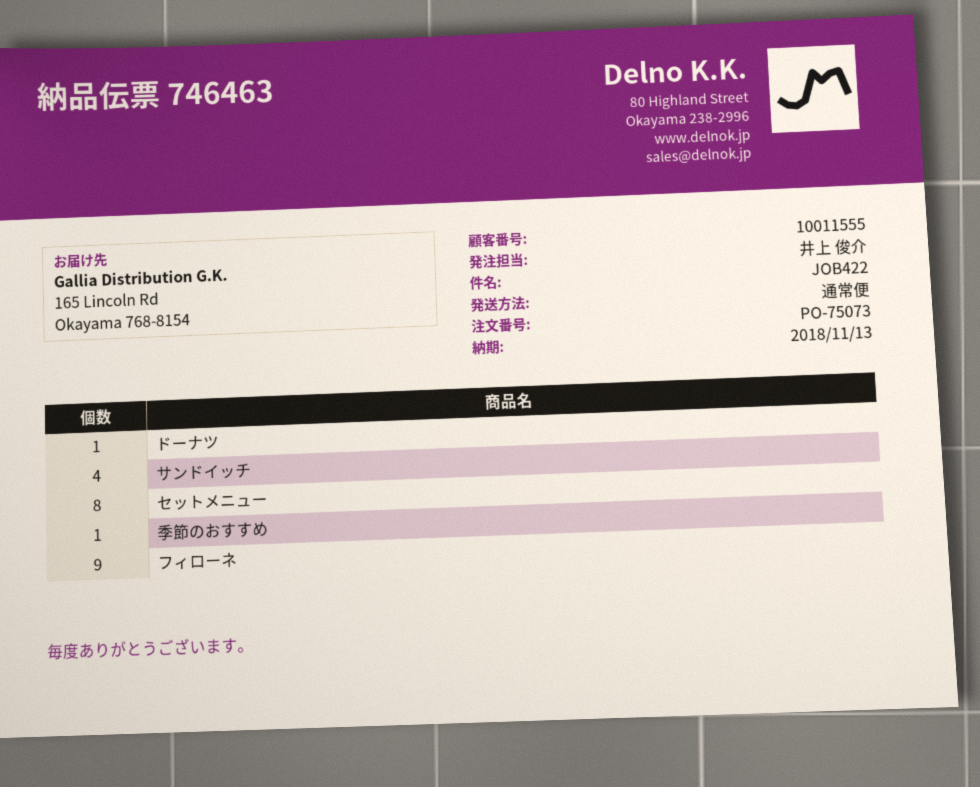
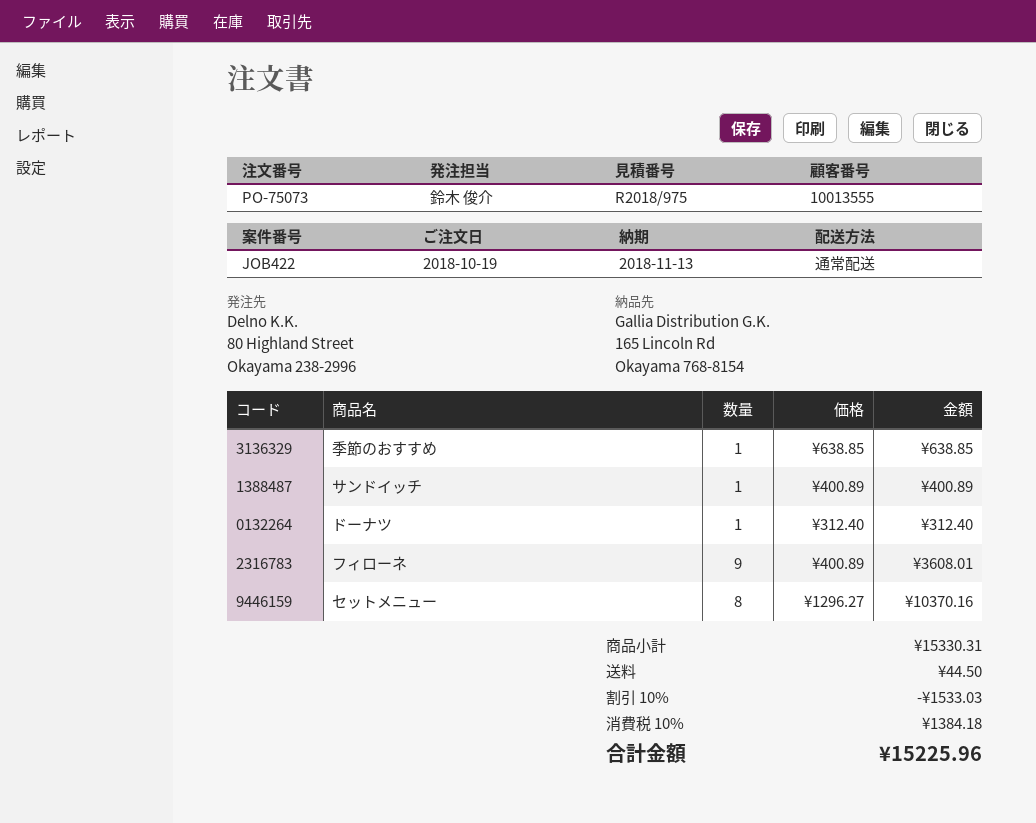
customer number: 10011555 -> 10013555
ordered by: 井上 俊介 -> 鈴木 俊介
サンドイッチ: 4 -> 1

